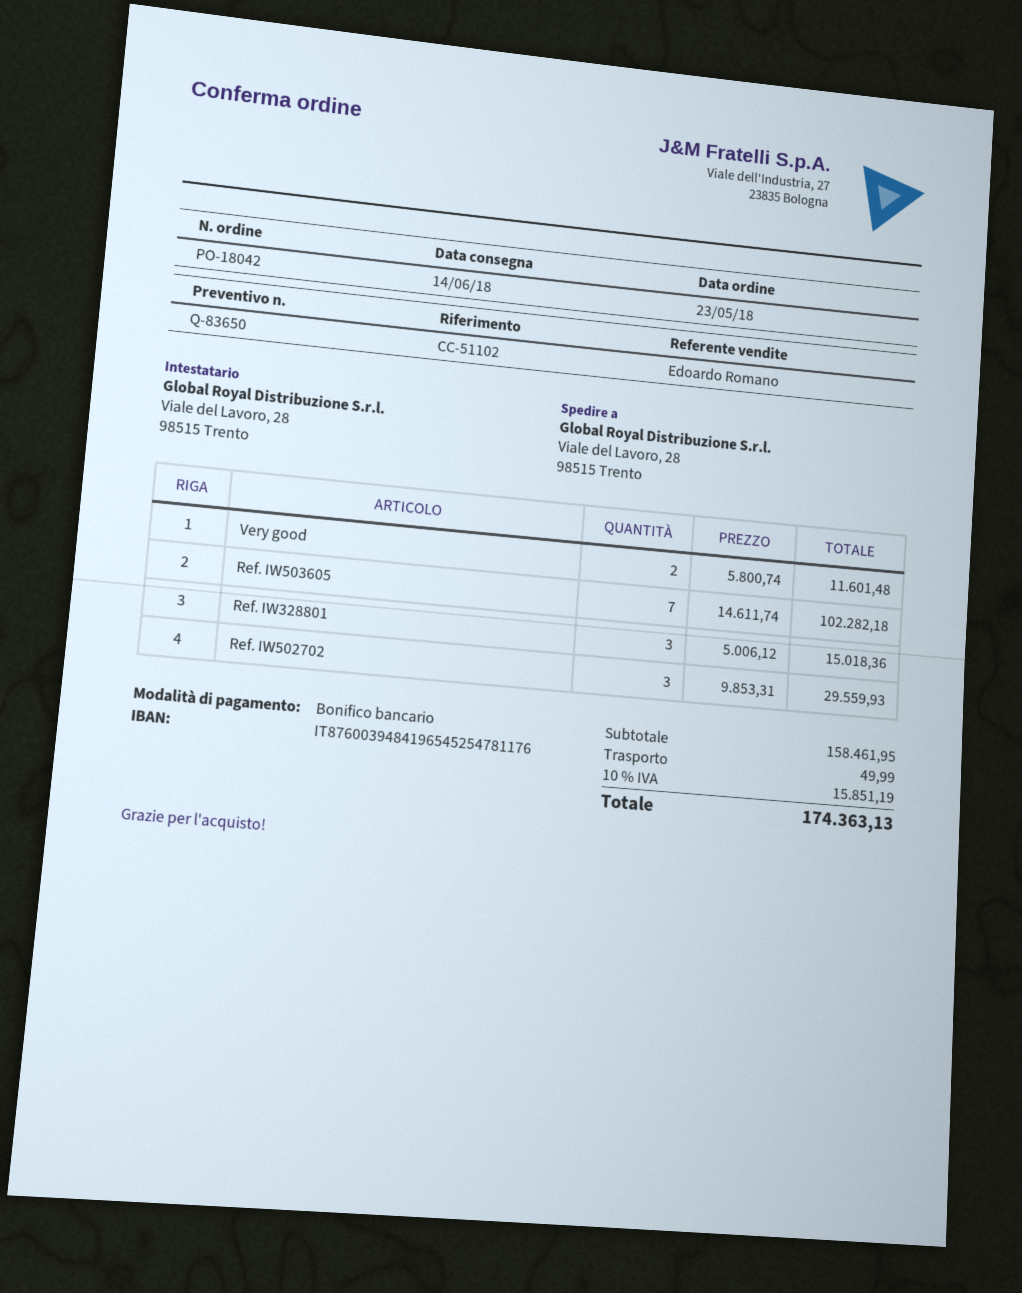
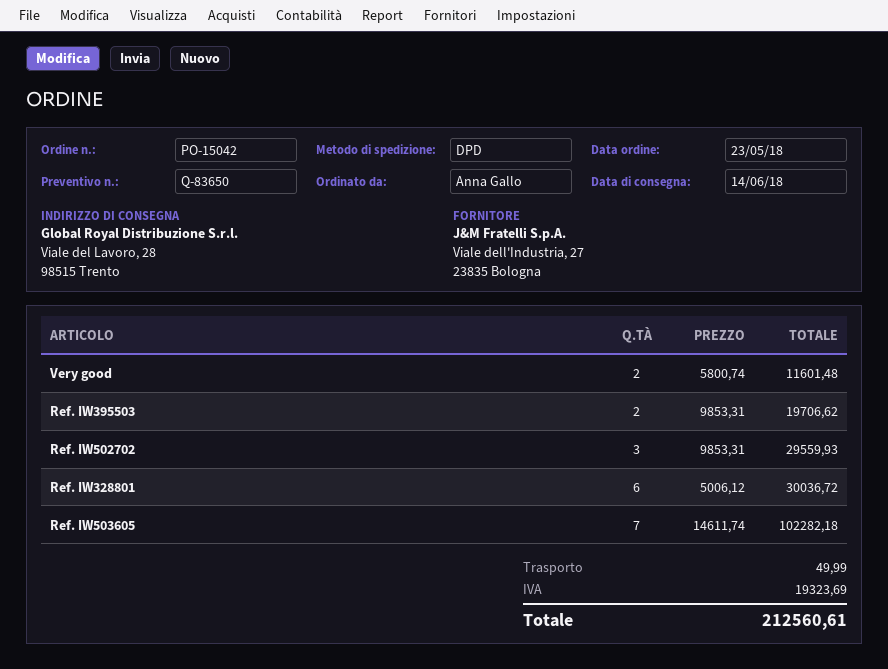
order number: PO-18042 -> PO-15042
Ref. IW328801: 3 x 5006.12 = 15018.36 -> 6 x 5006.12 = 30036.72
Ref. IW395503: none -> 2 x 9853.31 = 19706.62
tax: 15851.19 -> 19323.69
total: 174363.13 -> 212560.61

